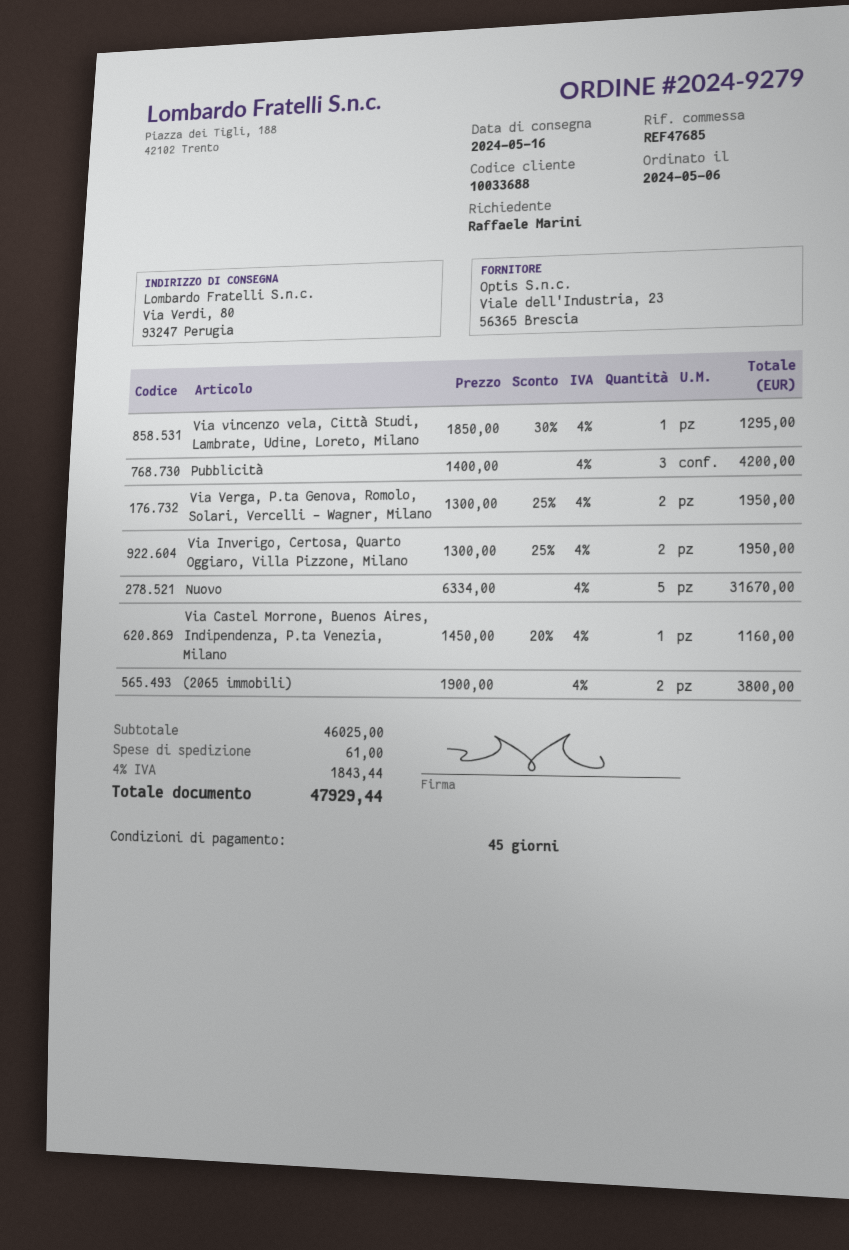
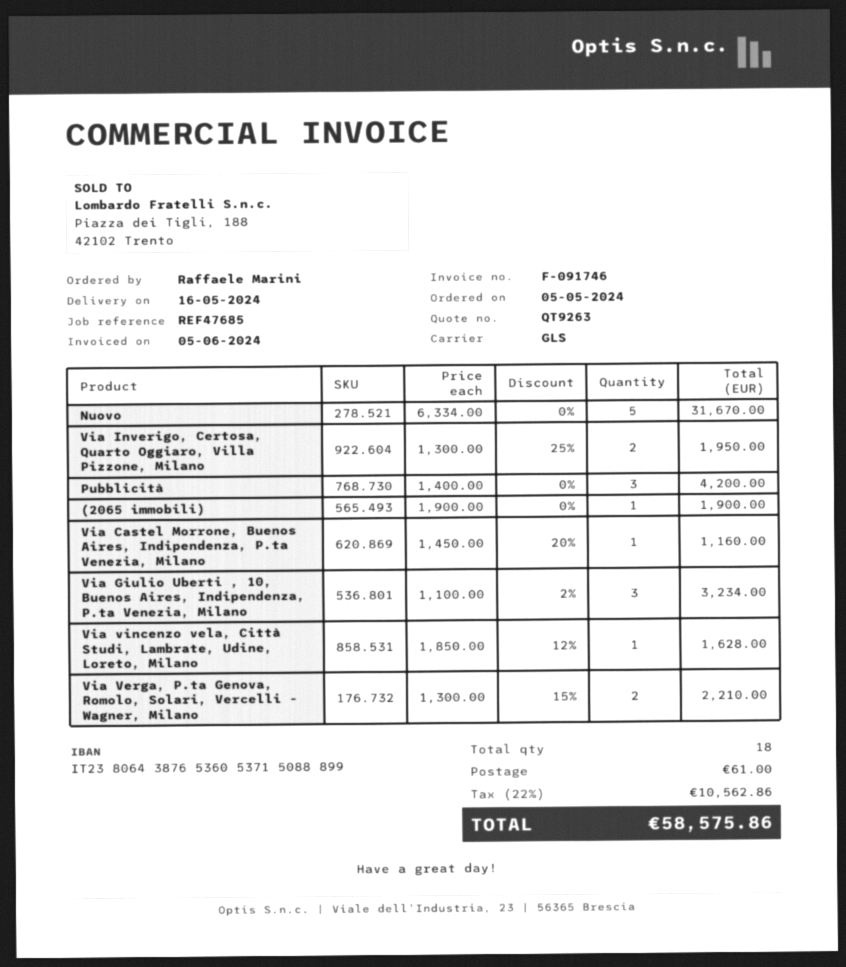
order date: 2024-05-06 -> 2024-05-05
Via vincenzo vela, Città Studi, Lambrate, Udine, Loreto, Milano: 1 x 1850.00 - 30% = 1295.00 -> 1 x 1850.00 - 12% = 1628.00
Via Verga, P.ta Genova, Romolo, Solari, Vercelli - Wagner, Milano: 2 x 1300.00 - 25% = 1950.00 -> 2 x 1300.00 - 15% = 2210.00
(2065 immobili): 2 x 1900.00 = 3800.00 -> 1 x 1900.00 = 1900.00
Via Giulio Uberti , 10, Buenos Aires, Indipendenza, P.ta Venezia, Milano: none -> 3 x 1100.00 - 2% = 3234.00
tax: 4% = 1843.44 -> 22% = 10562.86
total: 47929.44 -> 58575.86

